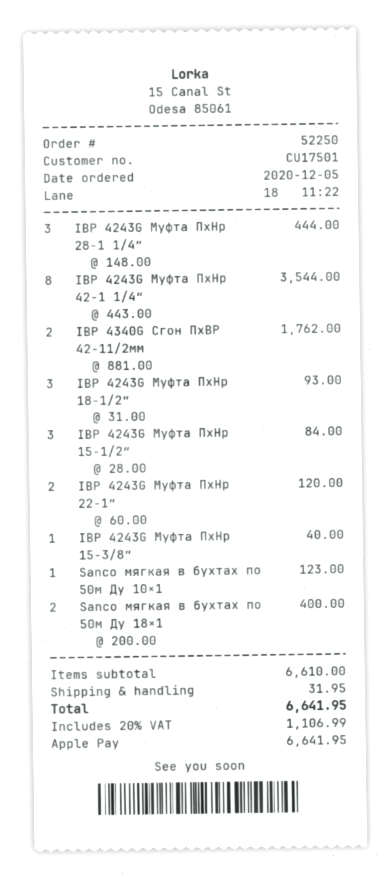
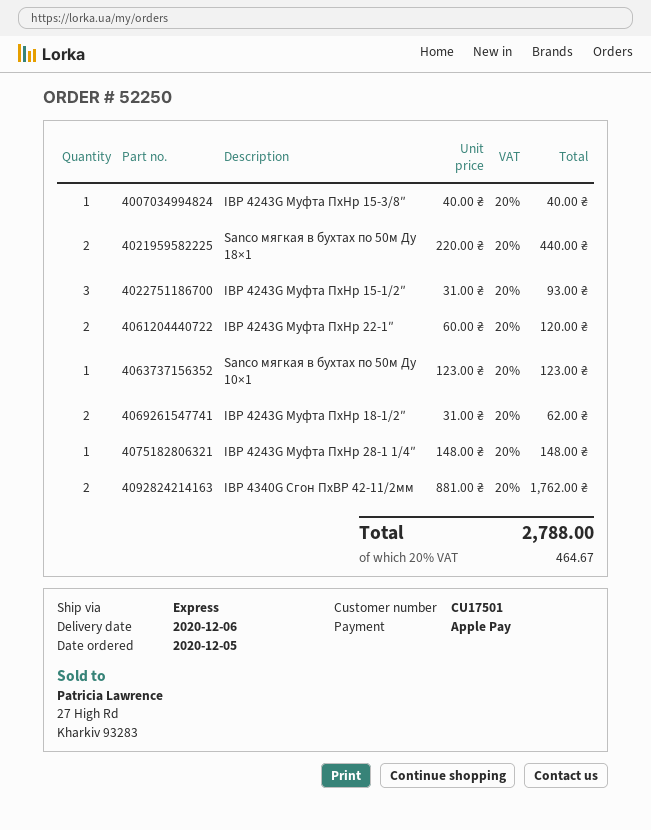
IBP 4243G Муфта ПхНр 28-1 1/4″: 3 x 148.00 = 444.00 -> 1 x 148.00 = 148.00
IBP 4243G Муфта ПхНр 42-1 1/4″: 8 x 443.00 = 3544.00 -> none
IBP 4243G Муфта ПхНр 18-1/2″: 3 x 31.00 = 93.00 -> 2 x 31.00 = 62.00
IBP 4243G Муфта ПхНр 15-1/2″: 3 x 28.00 = 84.00 -> 3 x 31.00 = 93.00
Sanco мягкая в бухтах по 50м Ду 18×1: 2 x 200.00 = 400.00 -> 2 x 220.00 = 440.00
shipping: 31.95 -> none
tax: 20% = 1106.99 -> 20% = 464.67
total: 6641.95 -> 2788.00

